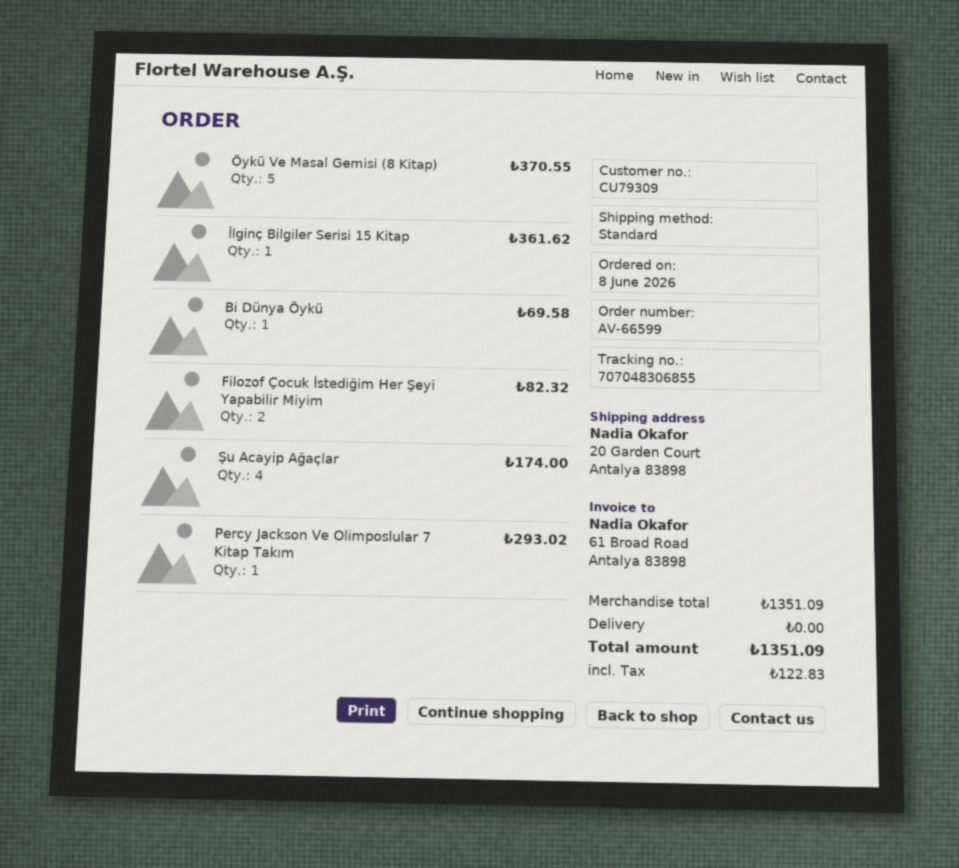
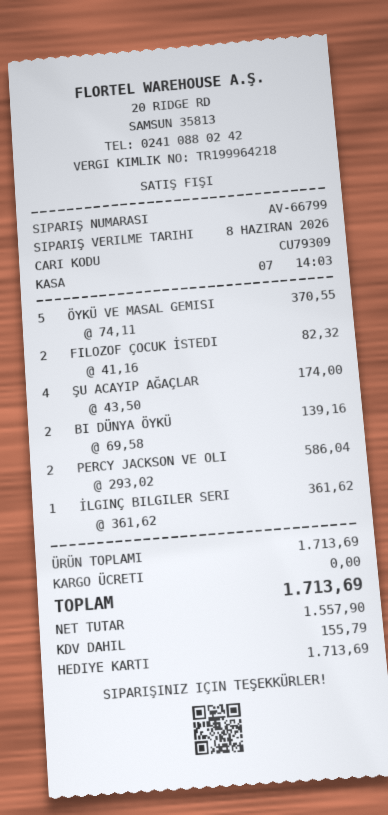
order number: AV-66599 -> AV-66799
Bi Dünya Öykü: 1 for 69.58 -> 2 for 139.16
Percy Jackson Ve Olimposlular 7 Kitap Takım: 1 for 293.02 -> 2 for 586.04
subtotal: 1351.09 -> 1713.69
tax: 122.83 -> 155.79
total: 1351.09 -> 1713.69

